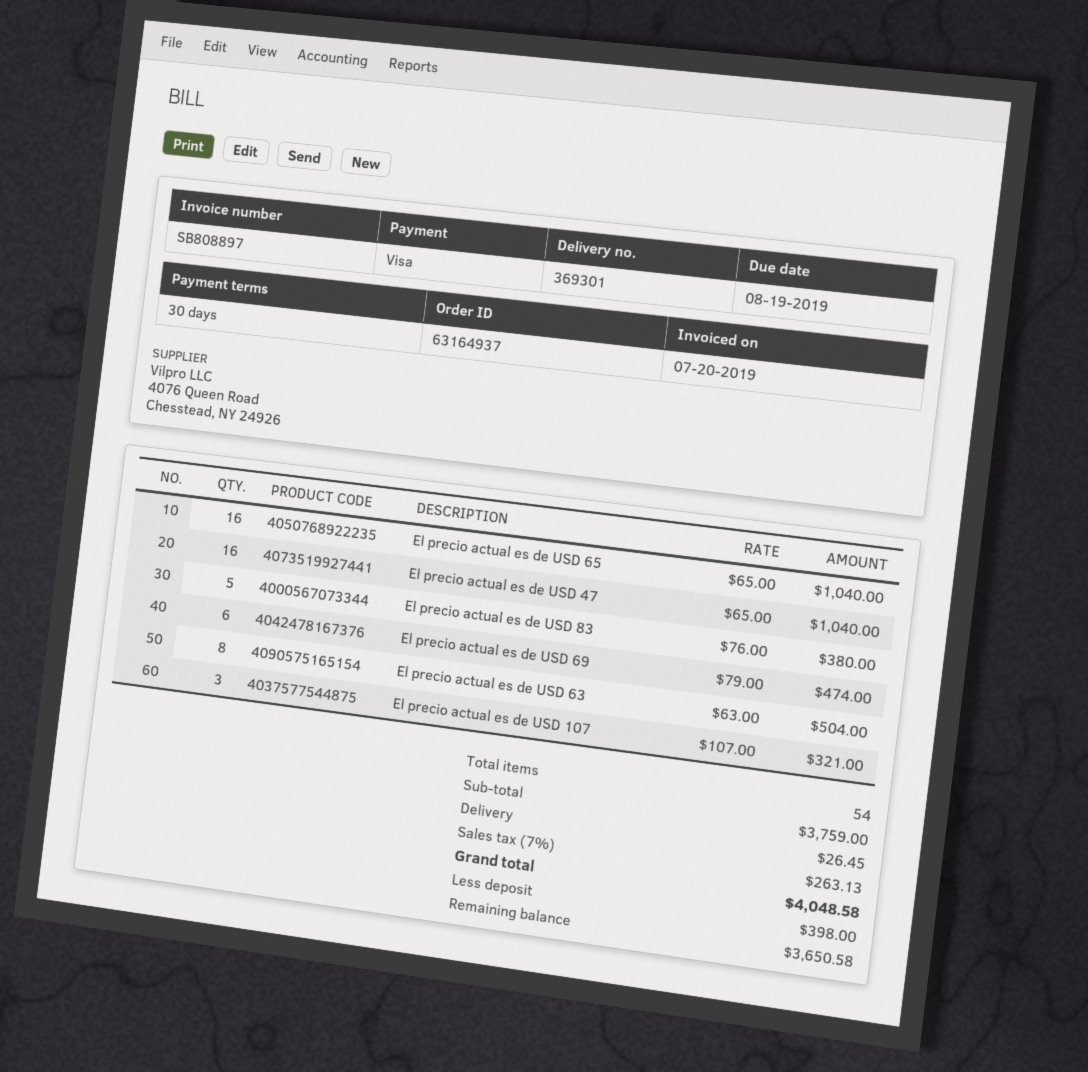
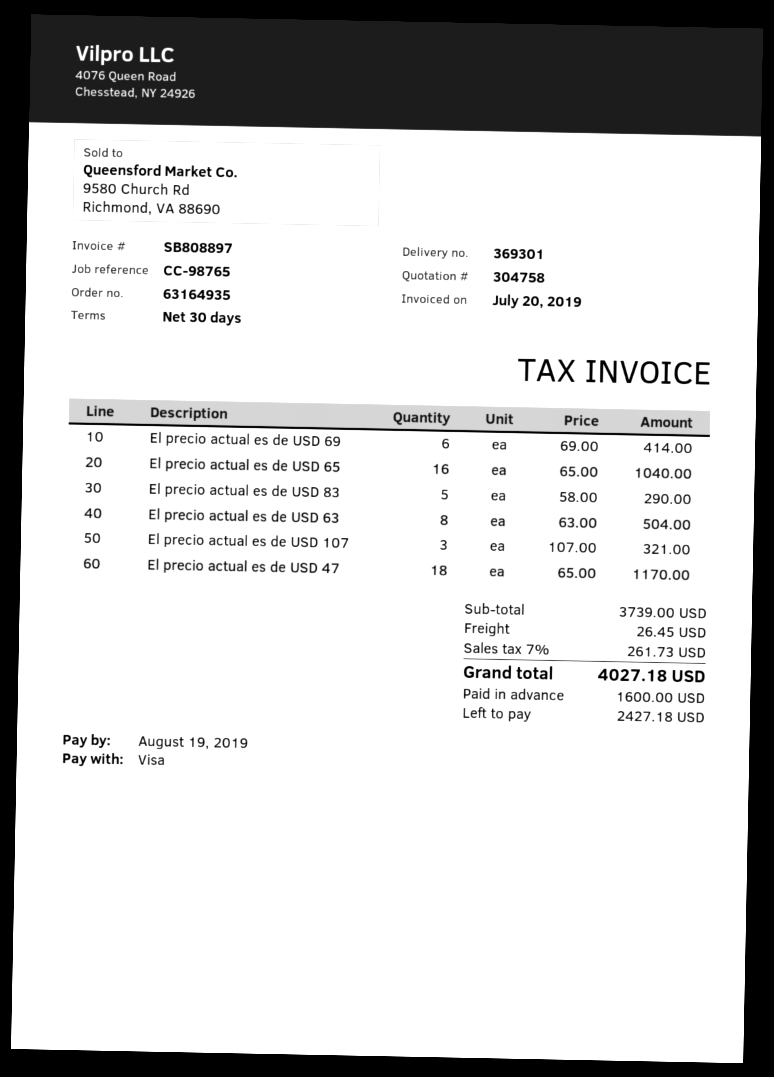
order number: 63164937 -> 63164935
El precio actual es de USD 47: 16 x 65.00 = 1040.00 -> 18 x 65.00 = 1170.00
El precio actual es de USD 83: 5 x 76.00 = 380.00 -> 5 x 58.00 = 290.00
El precio actual es de USD 69: 6 x 79.00 = 474.00 -> 6 x 69.00 = 414.00
subtotal: 3759.00 -> 3739.00
tax: 7% = 263.13 -> 7% = 261.73
total: 4048.58 -> 4027.18
deposit: 398.00 -> 1600.00
balance: 3650.58 -> 2427.18

